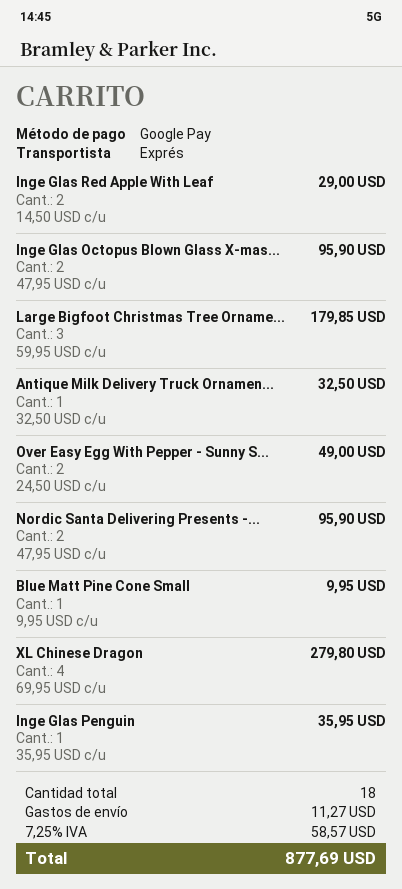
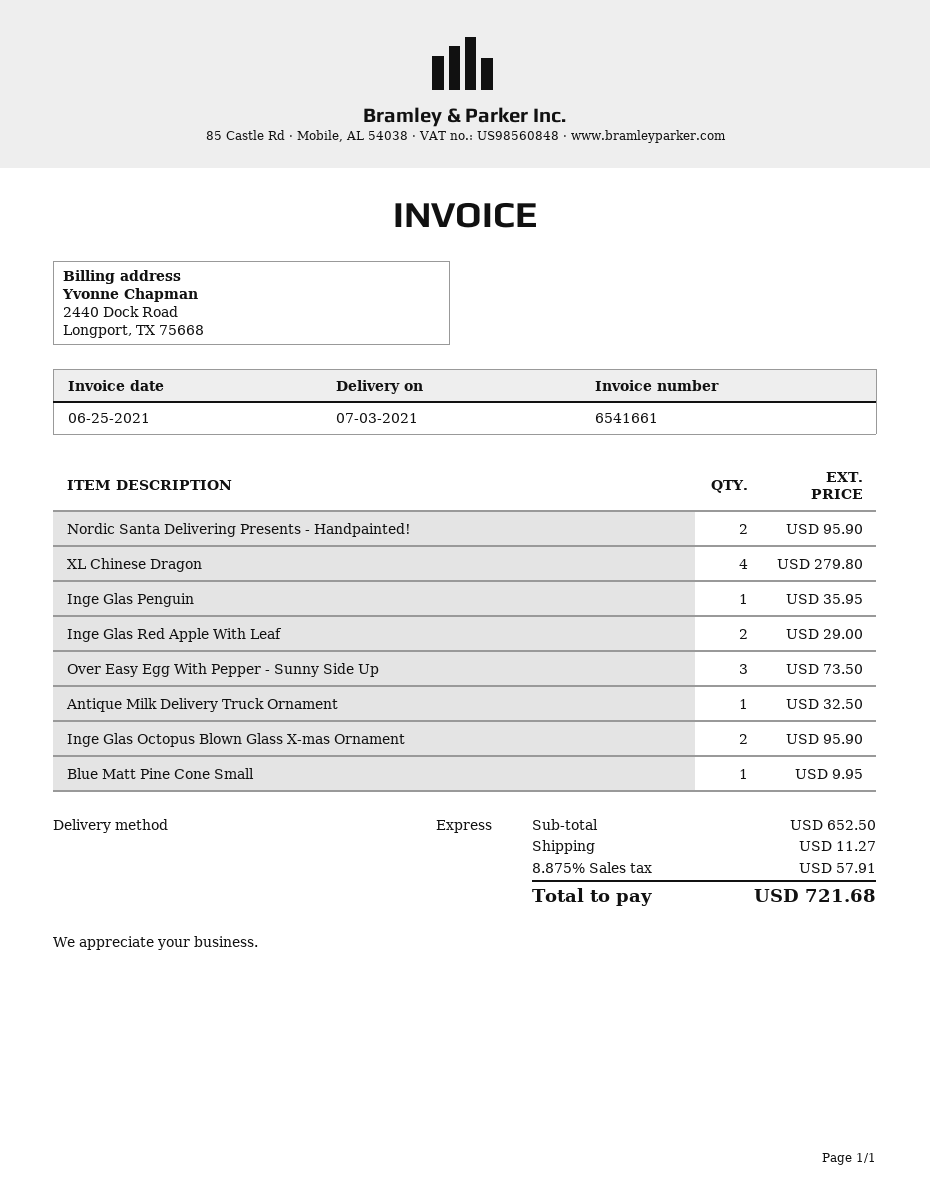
Large Bigfoot Christmas Tree Orname...: 3 for 179.85 -> none
Over Easy Egg With Pepper - Sunny S...: 2 for 49.00 -> 3 for 73.50
tax: 7.25% = 58.57 -> 8.875% = 57.91
total: 877.69 -> 721.68

